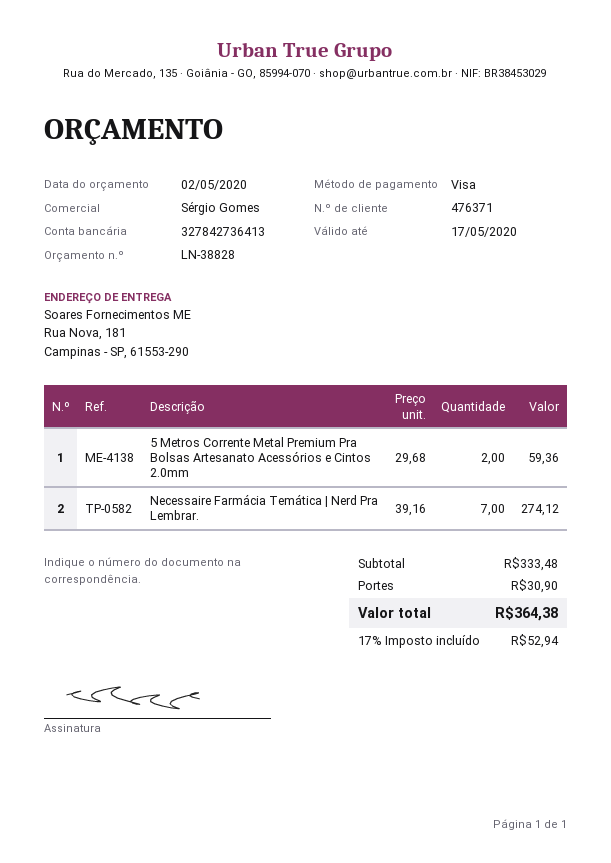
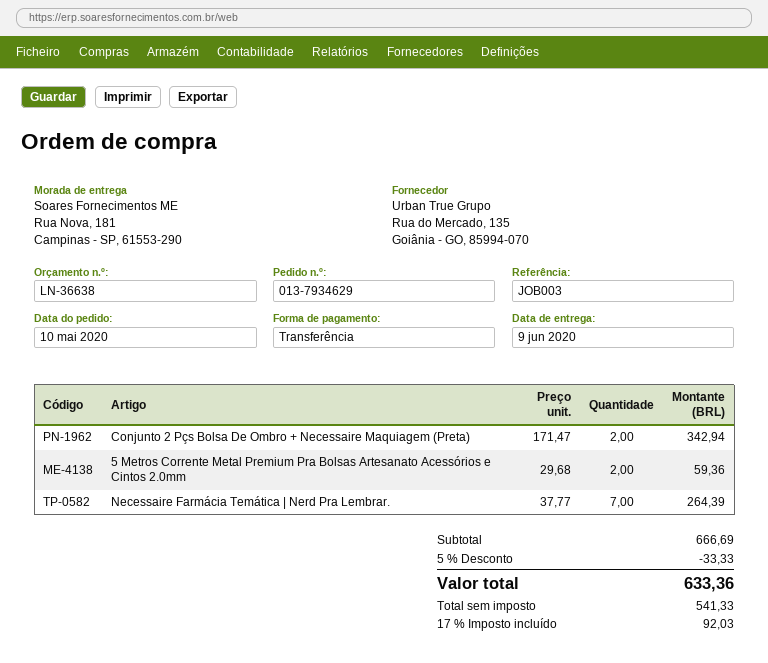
quote number: LN-38828 -> LN-36638
payment method: Visa -> bank transfer
Necessaire Farmácia Temática | Nerd Pra Lembrar.: 7 x 39.16 = 274.12 -> 7 x 37.77 = 264.39
Conjunto 2 Pçs Bolsa De Ombro + Necessaire Maquiagem (Preta): none -> 2 x 171.47 = 342.94
subtotal: 333.48 -> 666.69
discount: none -> 5% = 33.33
shipping: 30.90 -> none
tax: 17% = 52.94 -> 17% = 92.03
total: 364.38 -> 633.36

